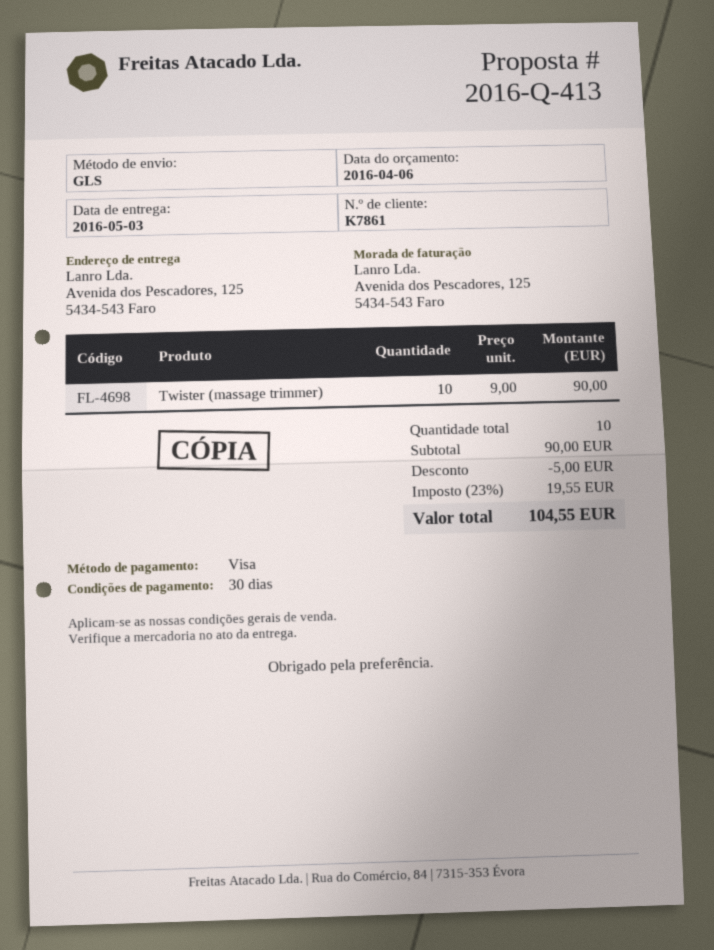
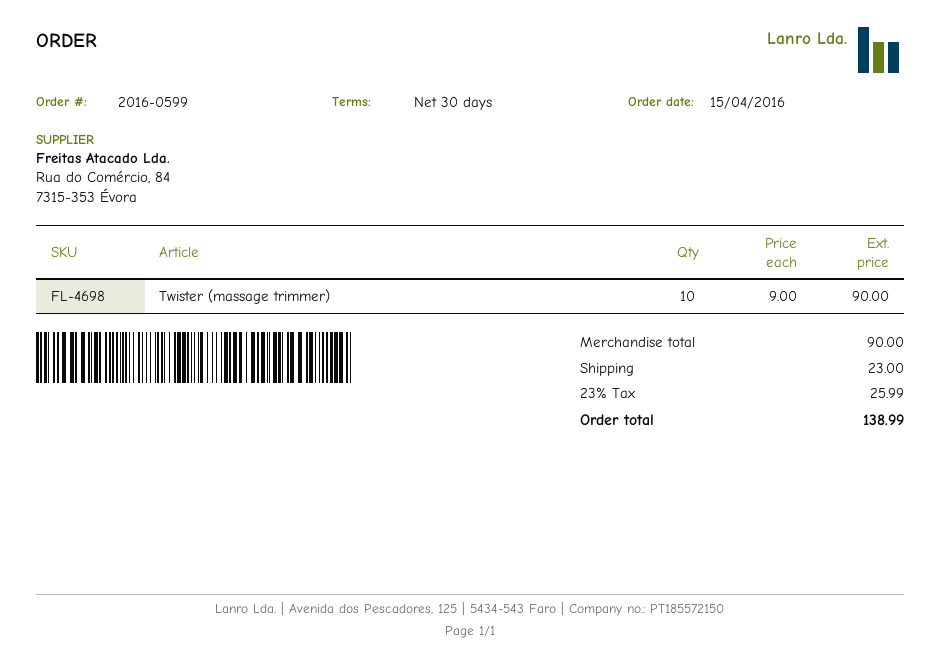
discount: 5.00 -> none
shipping: none -> 23.00
tax: 23% = 19.55 -> 23% = 25.99
total: 104.55 -> 138.99

